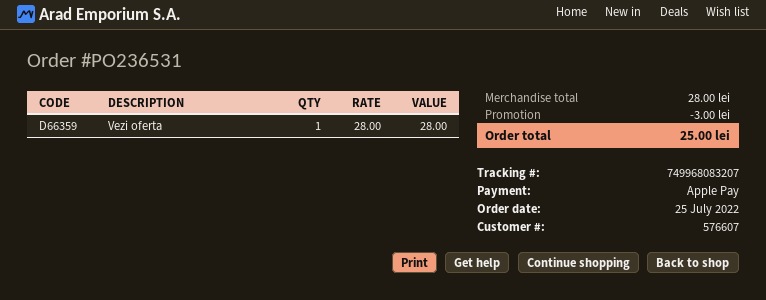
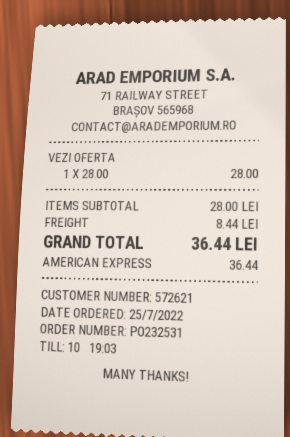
order number: PO236531 -> PO232531
customer number: 576607 -> 572621
payment method: Apple Pay -> American Express
discount: 3.00 -> none
shipping: none -> 8.44
total: 25.00 -> 36.44

